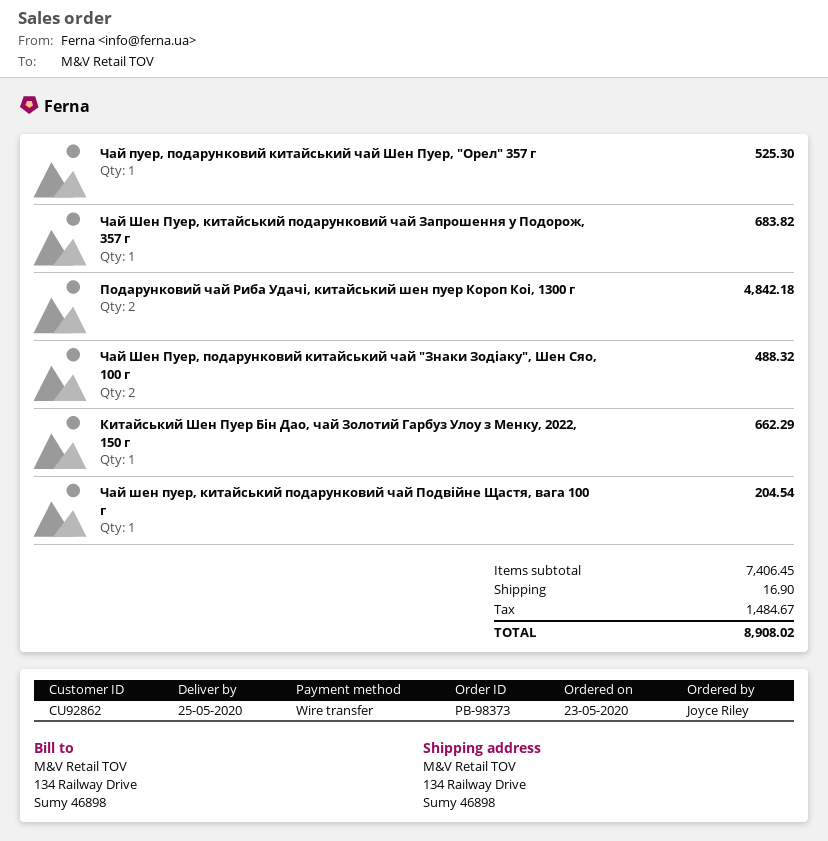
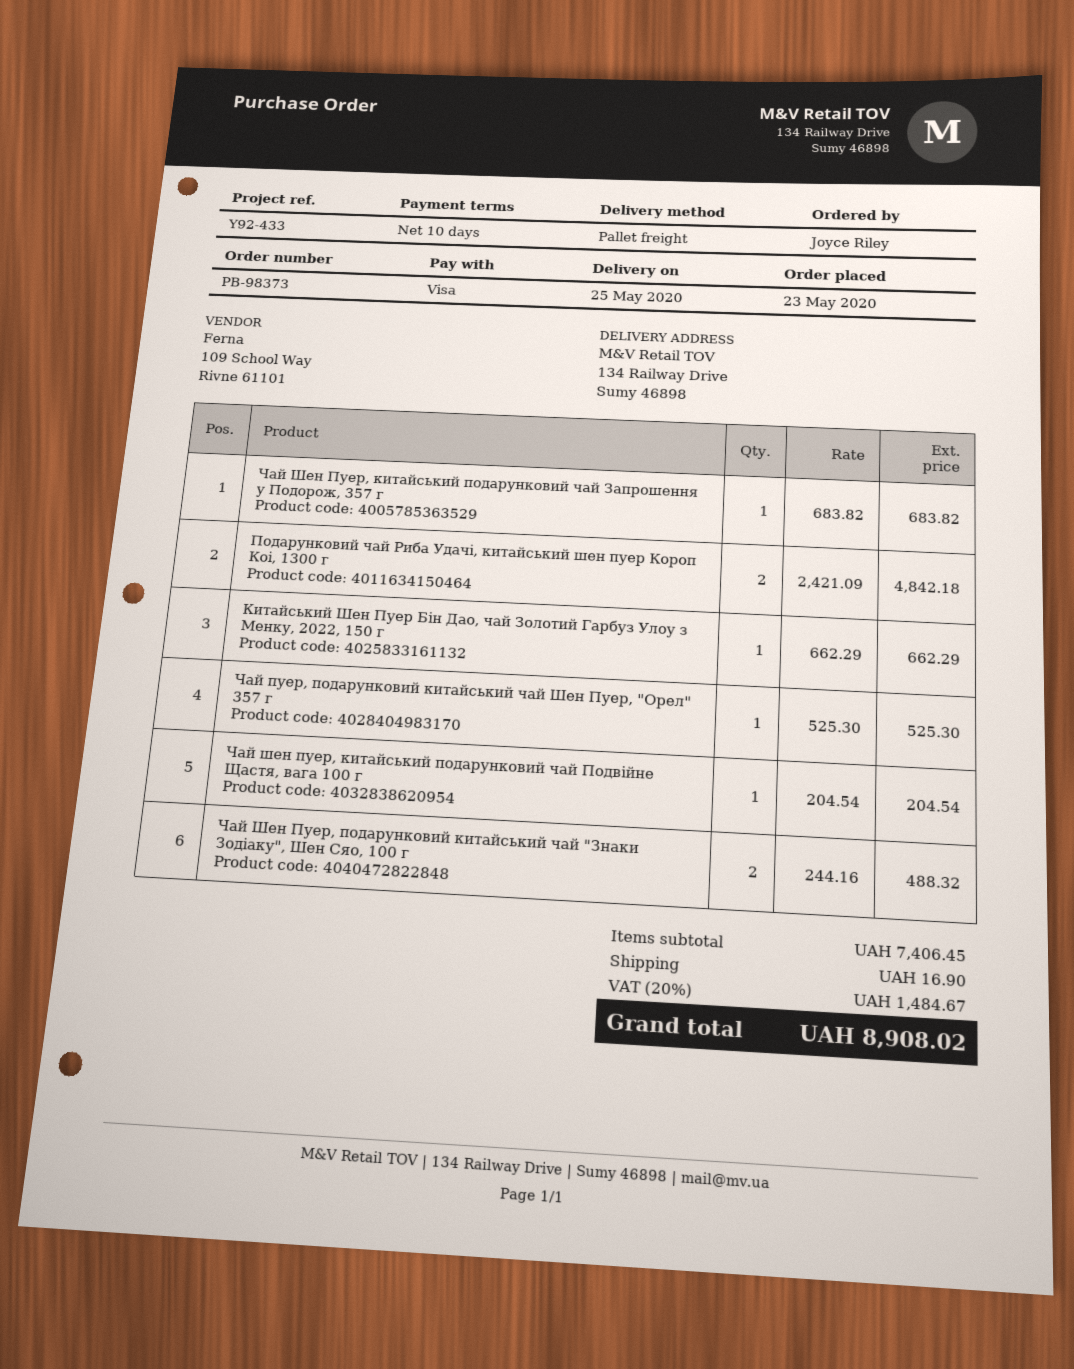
payment method: bank transfer -> Visa

